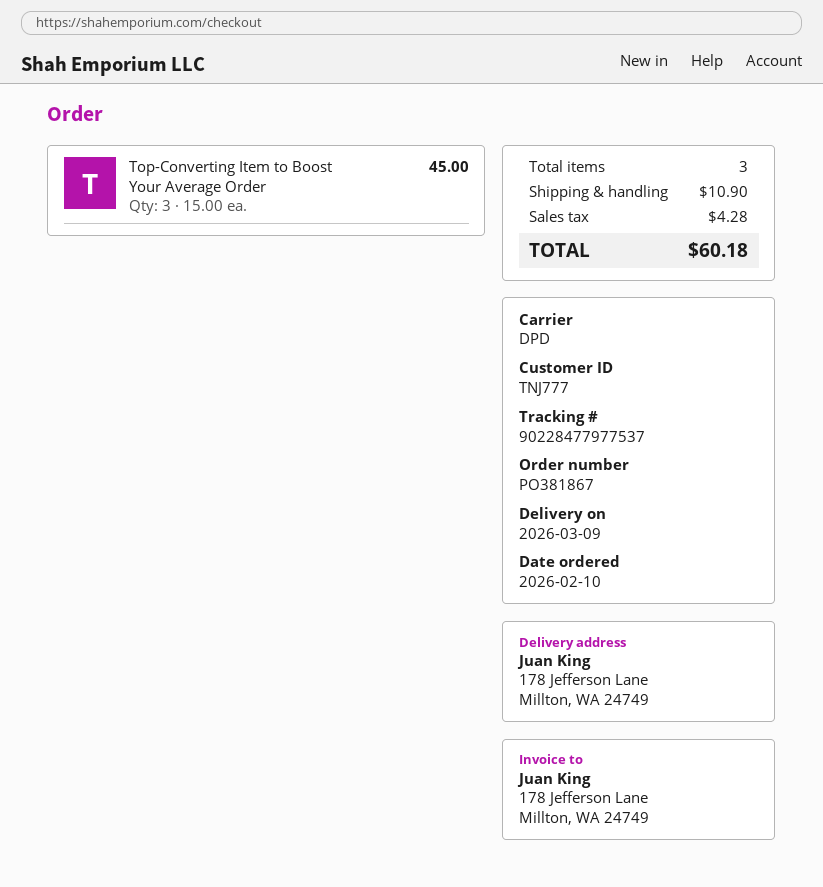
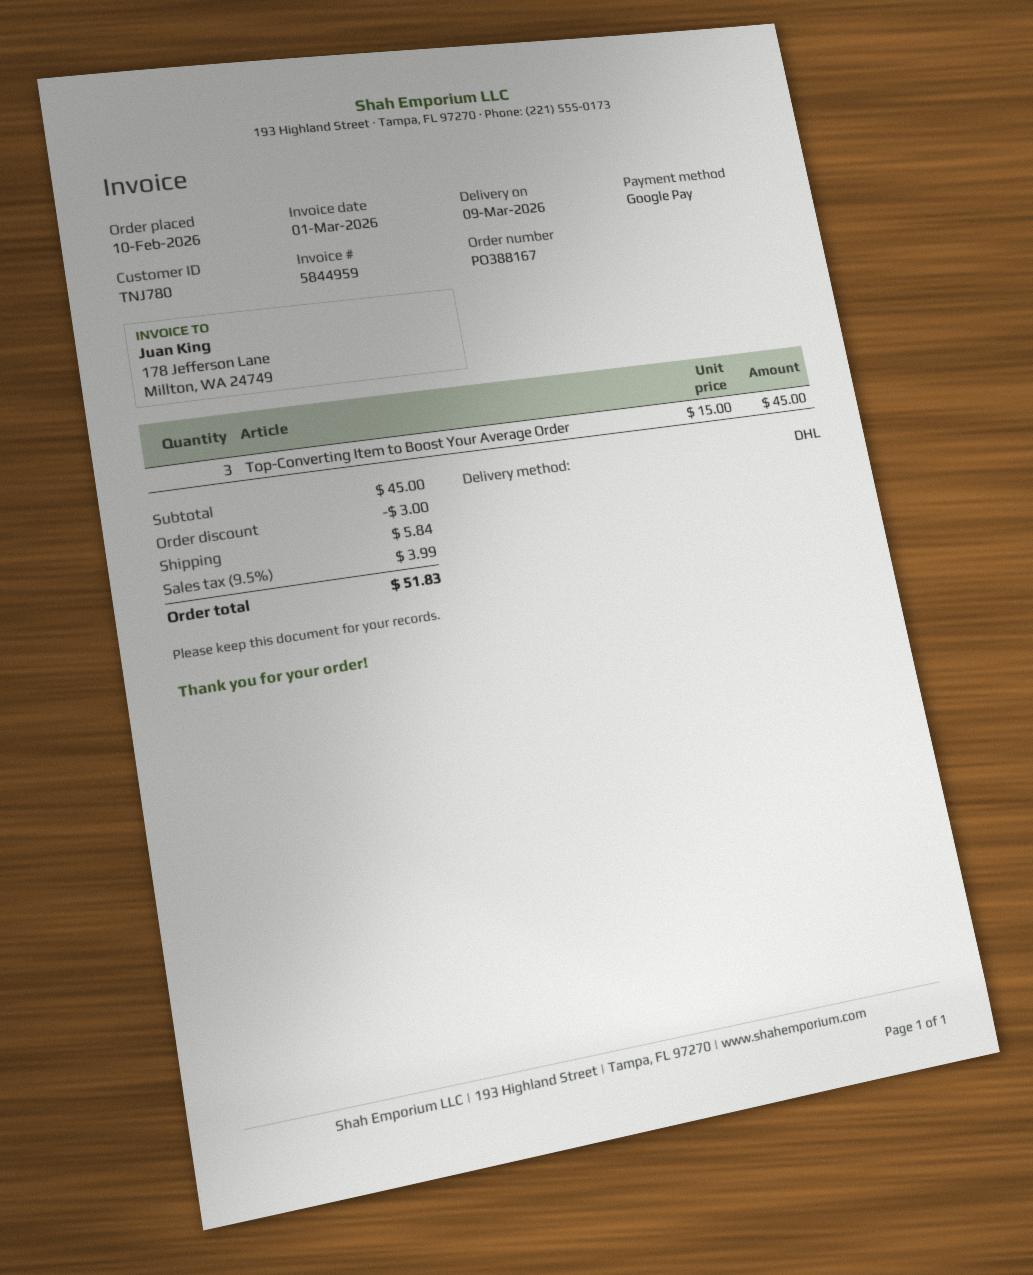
order number: PO381867 -> PO388167
customer number: TNJ777 -> TNJ780
shipping method: DPD -> DHL
discount: none -> 3.00
shipping: 10.90 -> 5.84
tax: 4.28 -> 3.99
total: 60.18 -> 51.83

